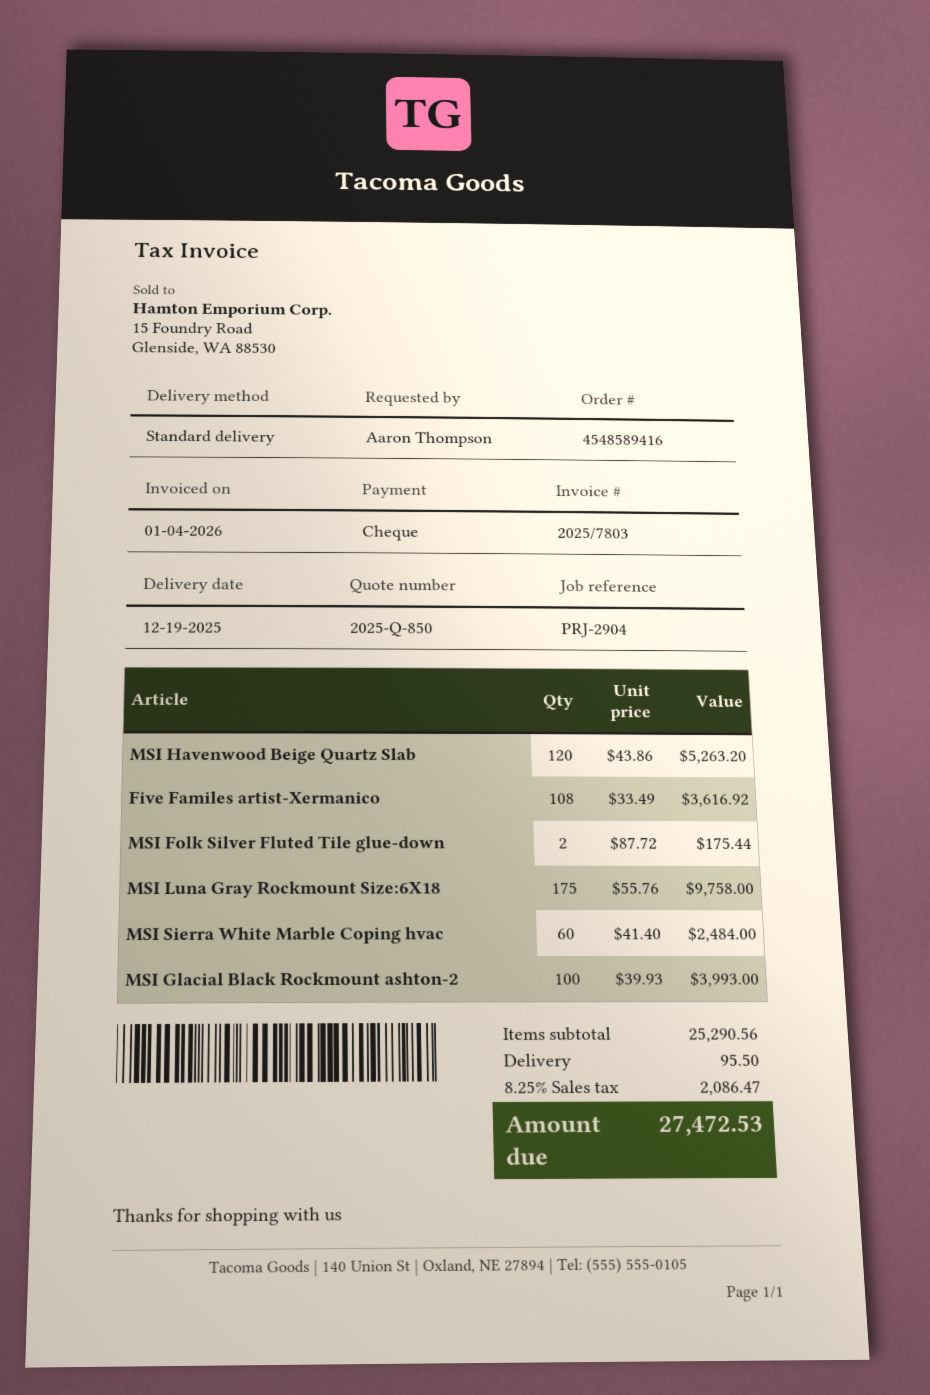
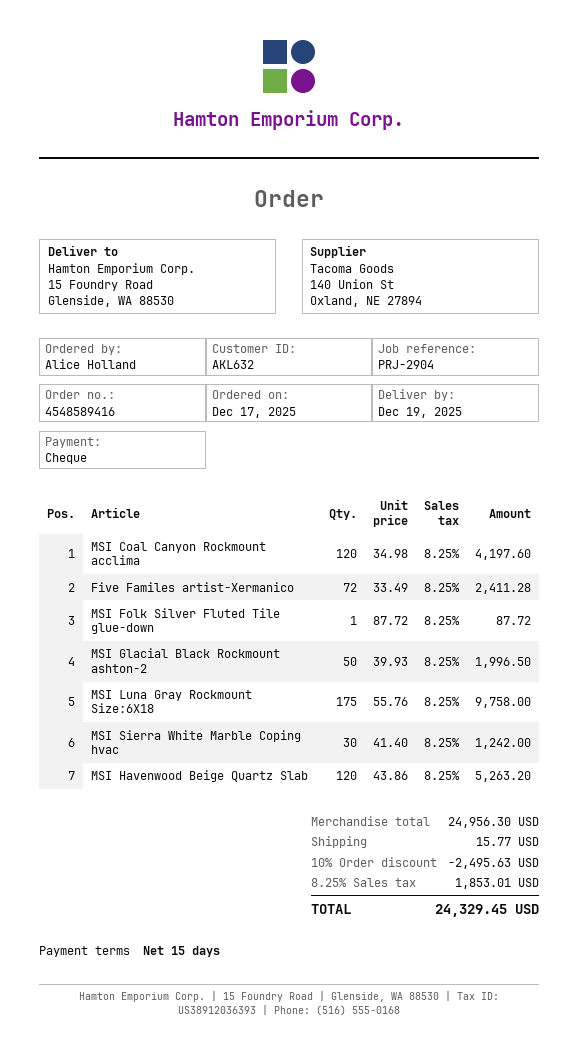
ordered by: Aaron Thompson -> Alice Holland
Five Familes artist-Xermanico: 108 x 33.49 = 3616.92 -> 72 x 33.49 = 2411.28
MSI Folk Silver Fluted Tile glue-down: 2 x 87.72 = 175.44 -> 1 x 87.72 = 87.72
MSI Sierra White Marble Coping hvac: 60 x 41.40 = 2484.00 -> 30 x 41.40 = 1242.00
MSI Glacial Black Rockmount ashton-2: 100 x 39.93 = 3993.00 -> 50 x 39.93 = 1996.50
MSI Coal Canyon Rockmount acclima: none -> 120 x 34.98 = 4197.60
subtotal: 25290.56 -> 24956.30
discount: none -> 10% = 2495.63
shipping: 95.50 -> 15.77
tax: 8.25% = 2086.47 -> 8.25% = 1853.01
total: 27472.53 -> 24329.45

